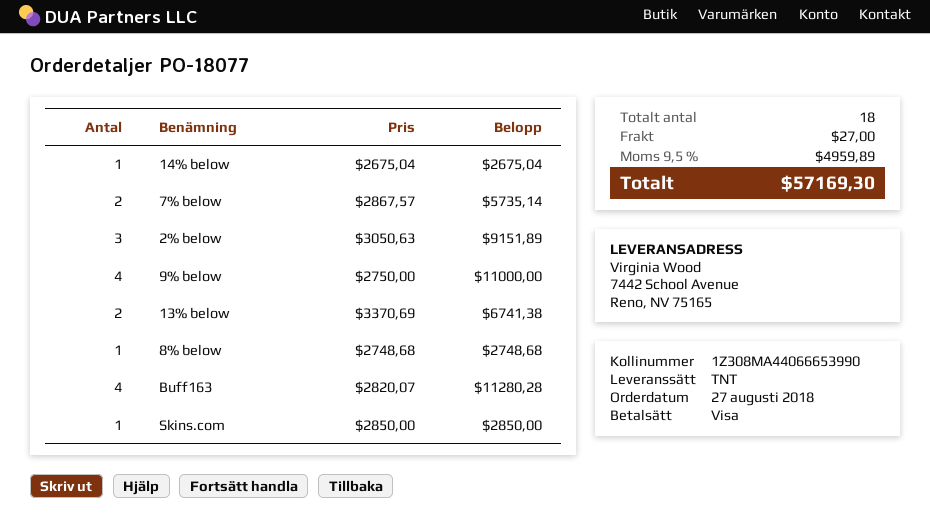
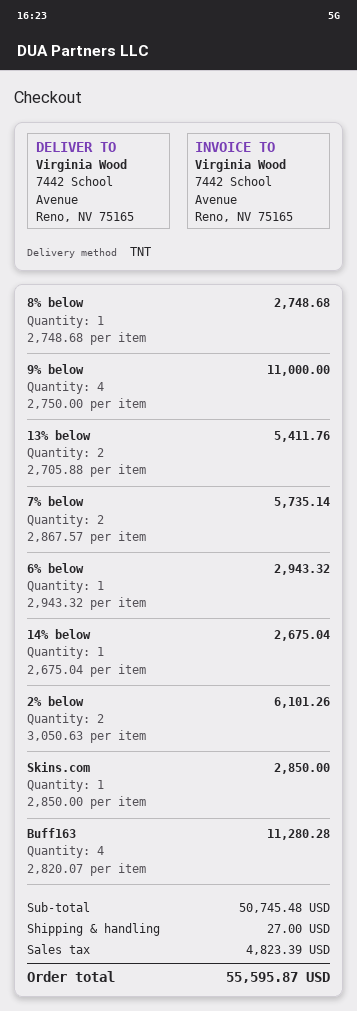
2% below: 3 x 3050.63 = 9151.89 -> 2 x 3050.63 = 6101.26
13% below: 2 x 3370.69 = 6741.38 -> 2 x 2705.88 = 5411.76
6% below: none -> 1 x 2943.32 = 2943.32
tax: 4959.89 -> 4823.39
total: 57169.30 -> 55595.87

